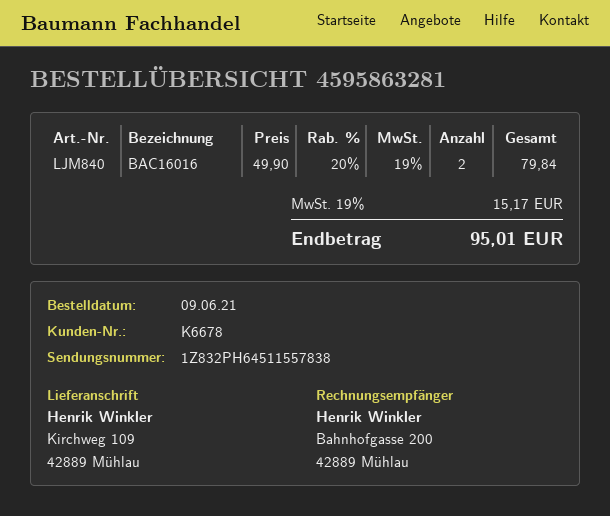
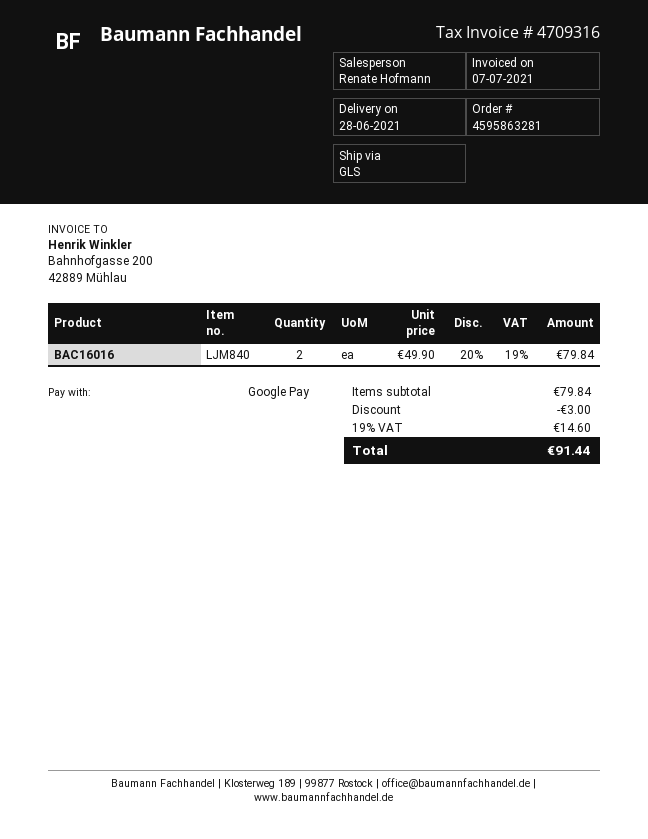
discount: none -> 3.00
tax: 19% = 15.17 -> 19% = 14.60
total: 95.01 -> 91.44

